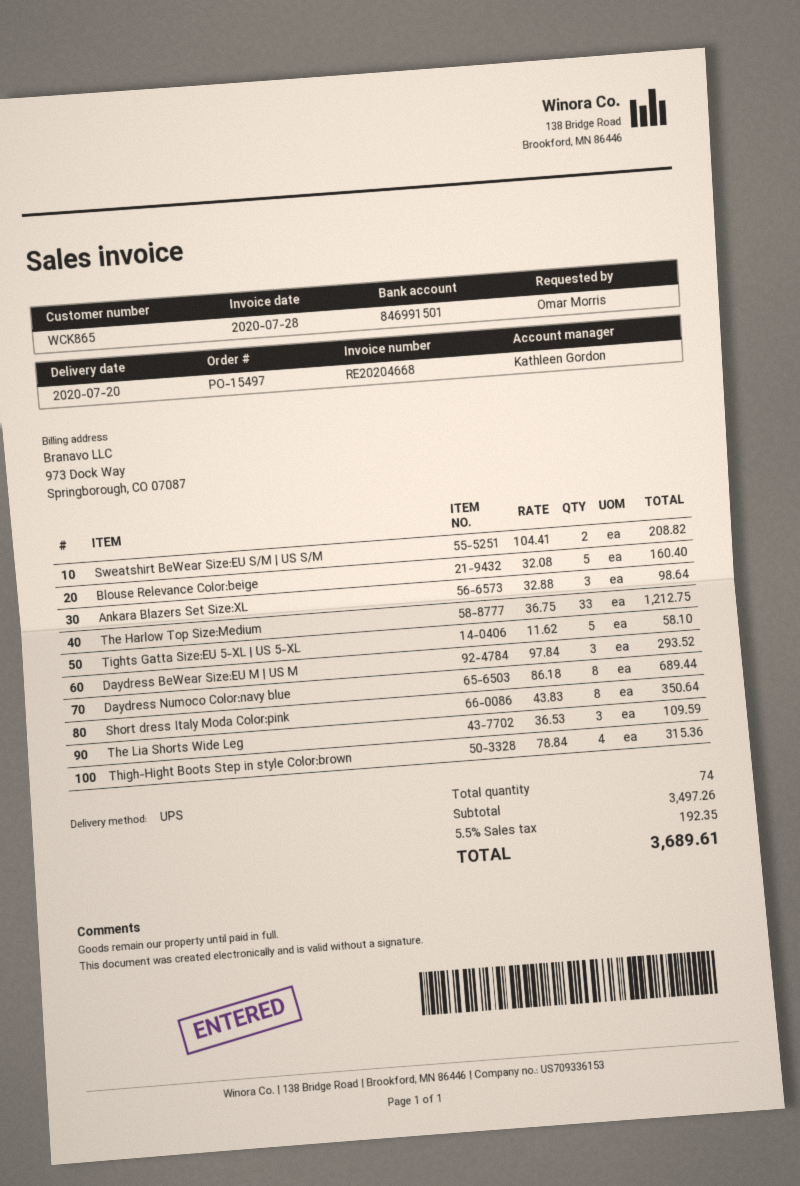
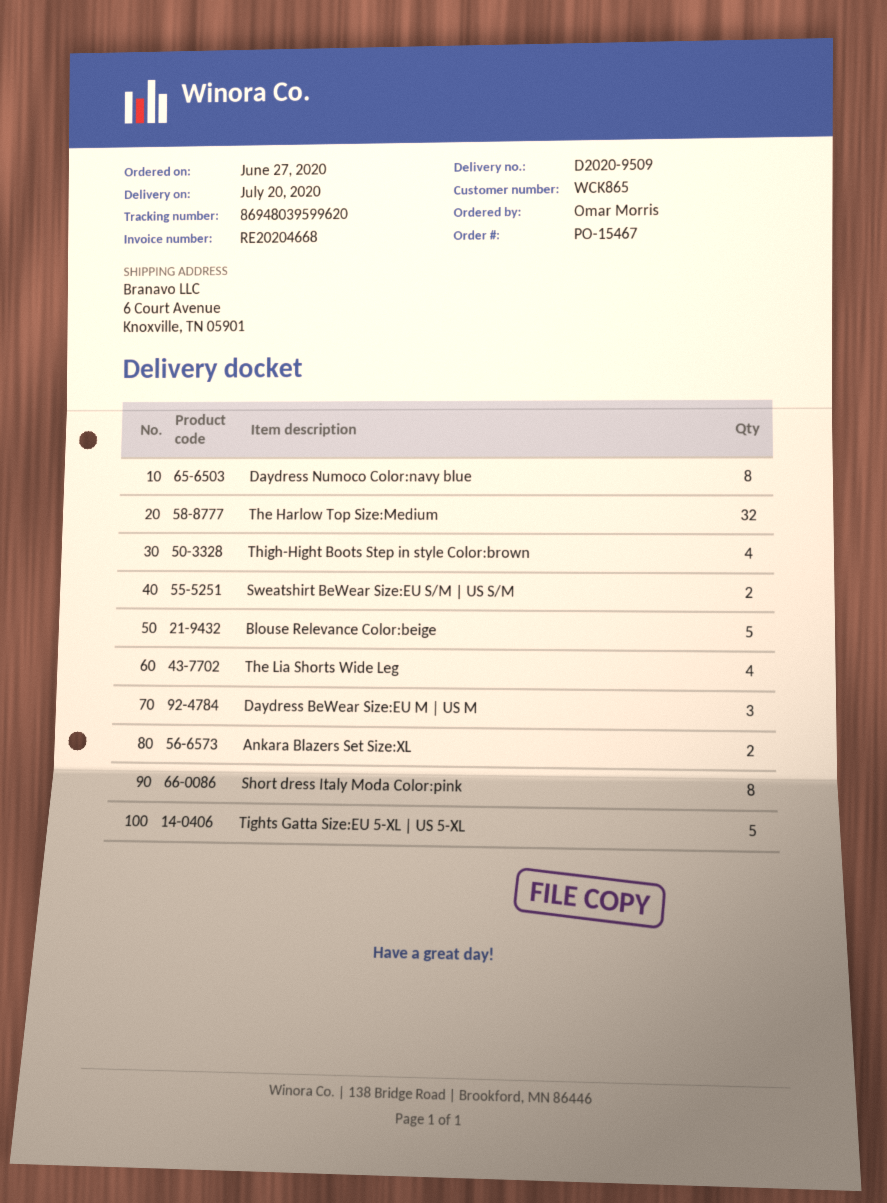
order number: PO-15497 -> PO-15467
Ankara Blazers Set Size:XL: 3 -> 2
The Harlow Top Size:Medium: 33 -> 32
The Lia Shorts Wide Leg: 3 -> 4

